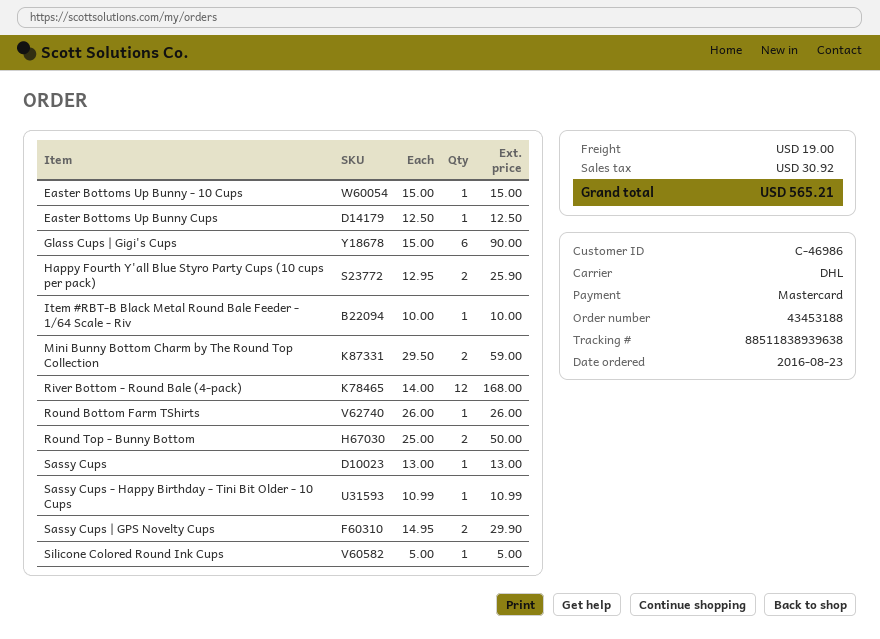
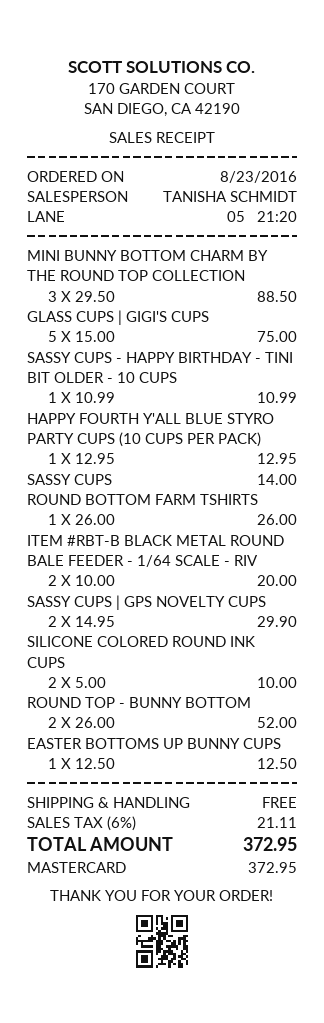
Easter Bottoms Up Bunny - 10 Cups: 1 x 15.00 = 15.00 -> none
Glass Cups | Gigi's Cups: 6 x 15.00 = 90.00 -> 5 x 15.00 = 75.00
Happy Fourth Y'all Blue Styro Party Cups (10 cups per pack): 2 x 12.95 = 25.90 -> 1 x 12.95 = 12.95
Item #RBT-B Black Metal Round Bale Feeder - 1/64 Scale - Riv: 1 x 10.00 = 10.00 -> 2 x 10.00 = 20.00
Mini Bunny Bottom Charm by The Round Top Collection: 2 x 29.50 = 59.00 -> 3 x 29.50 = 88.50
River Bottom - Round Bale (4-pack): 12 x 14.00 = 168.00 -> none
Round Top - Bunny Bottom: 2 x 25.00 = 50.00 -> 2 x 26.00 = 52.00
Sassy Cups: 1 x 13.00 = 13.00 -> 1 x 14.00 = 14.00
Silicone Colored Round Ink Cups: 1 x 5.00 = 5.00 -> 2 x 5.00 = 10.00
shipping: 19.00 -> 0.00
tax: 30.92 -> 21.11
total: 565.21 -> 372.95

